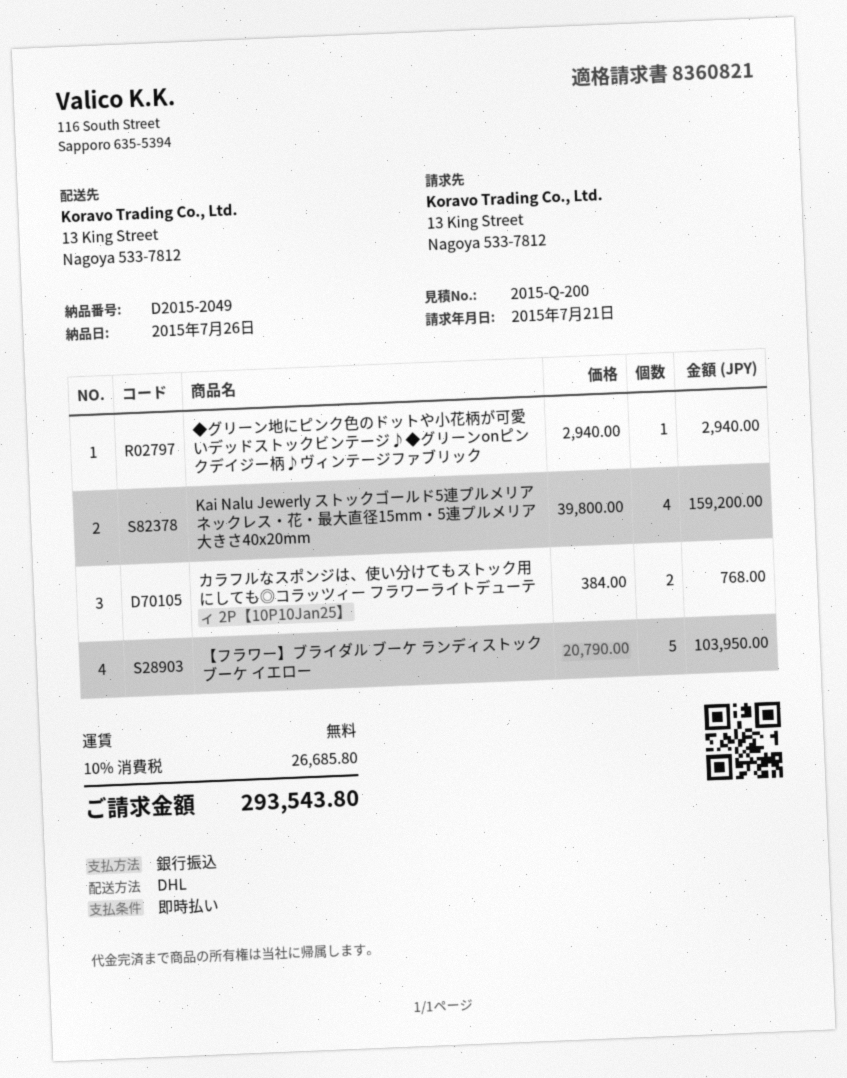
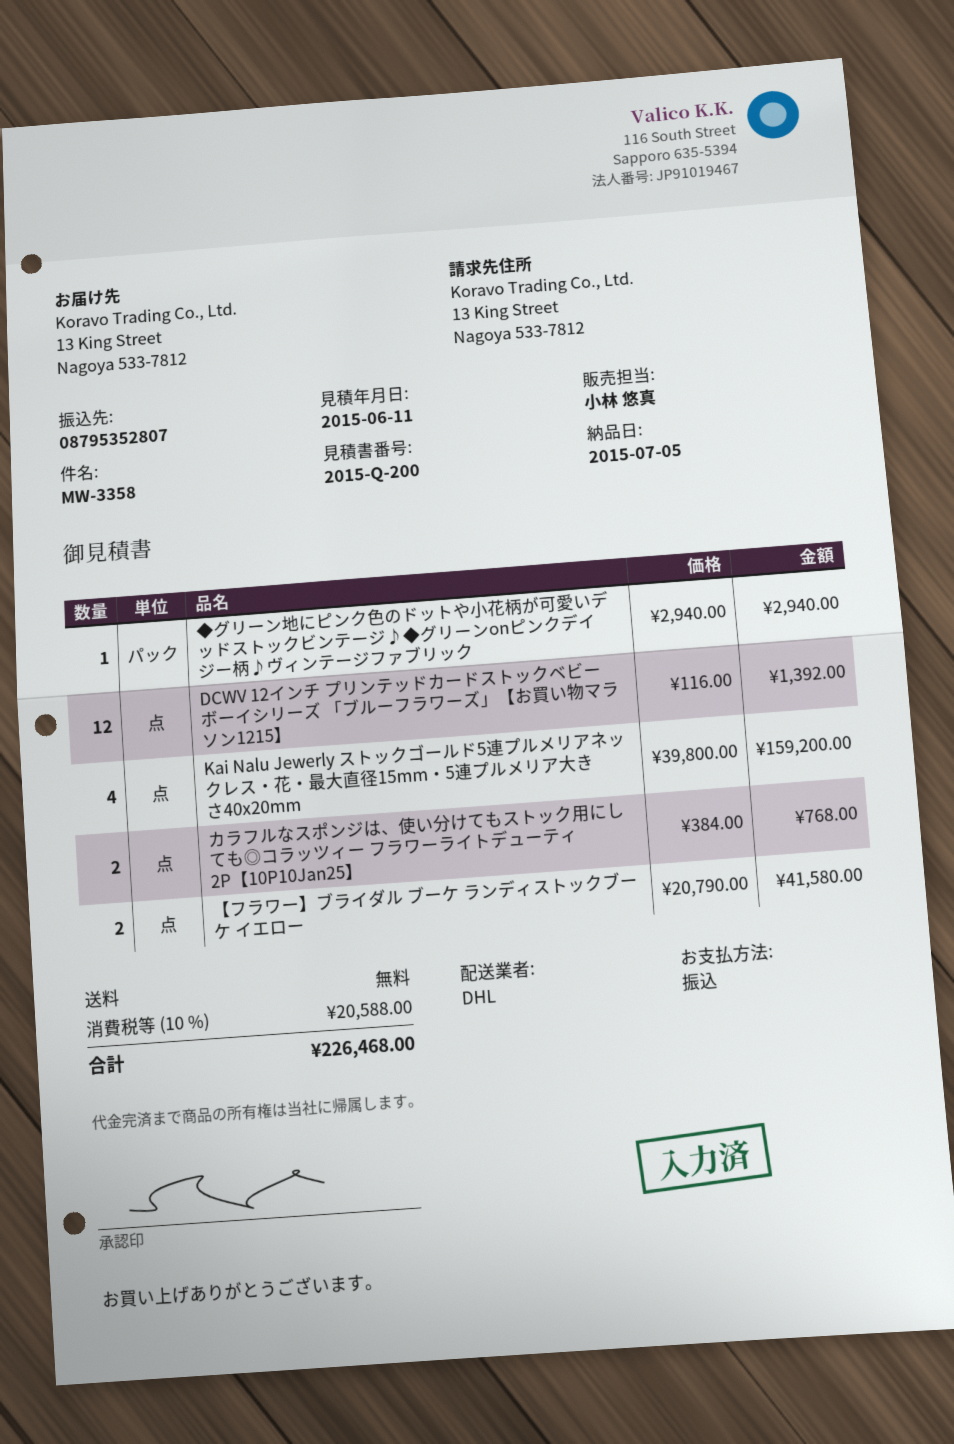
delivery date: 2015-07-26 -> 2015-07-05
【フラワー】ブライダル ブーケ ランディストックブーケ イエロー: 5 x 20790.00 = 103950.00 -> 2 x 20790.00 = 41580.00
DCWV 12インチ プリンテッドカードストックベビーボーイシリーズ 「ブルーフラワーズ」【お買い物マラソン1215】: none -> 12 x 116.00 = 1392.00
tax: 10% = 26685.80 -> 10% = 20588.00
total: 293543.80 -> 226468.00

